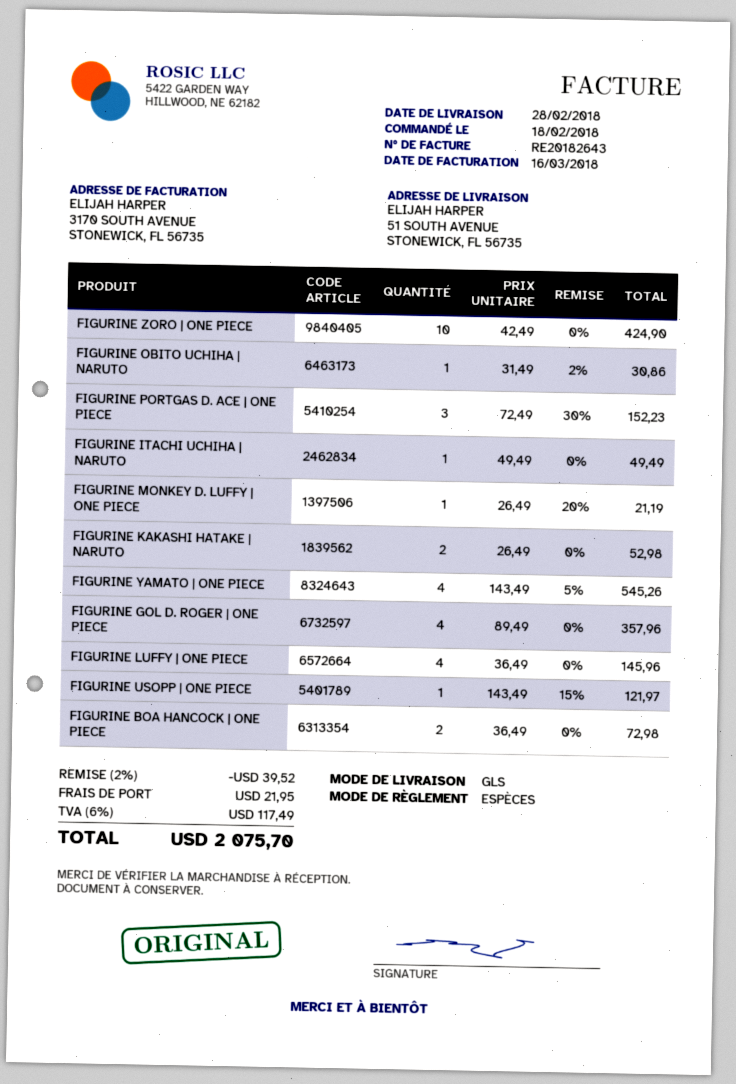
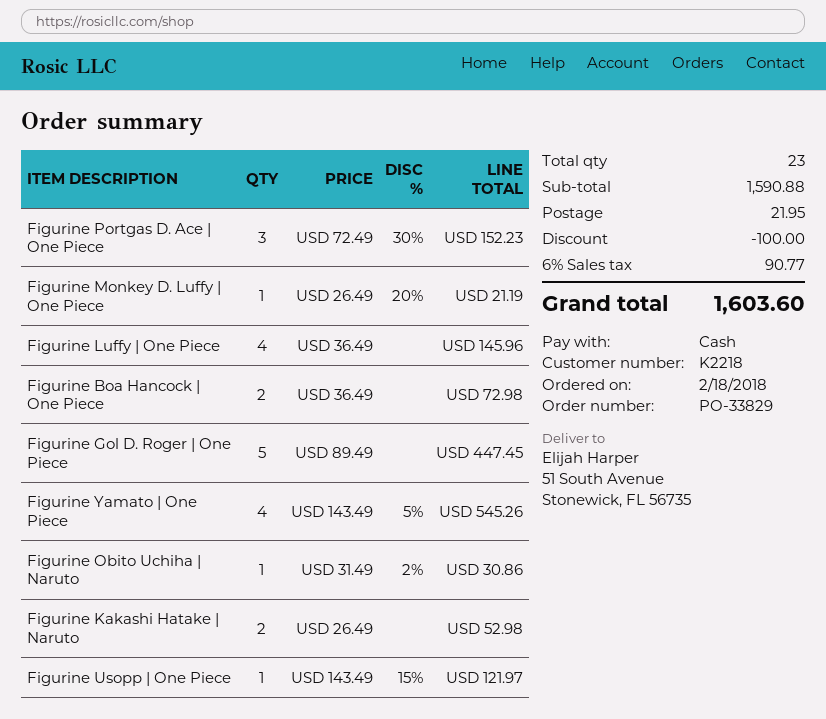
FIGURINE ZORO | ONE PIECE: 10 x 42.49 = 424.90 -> none
FIGURINE ITACHI UCHIHA | NARUTO: 1 x 49.49 = 49.49 -> none
FIGURINE GOL D. ROGER | ONE PIECE: 4 x 89.49 = 357.96 -> 5 x 89.49 = 447.45
discount: 39.52 -> 100.00
tax: 6% = 117.49 -> 6% = 90.77
total: 2075.70 -> 1603.60

